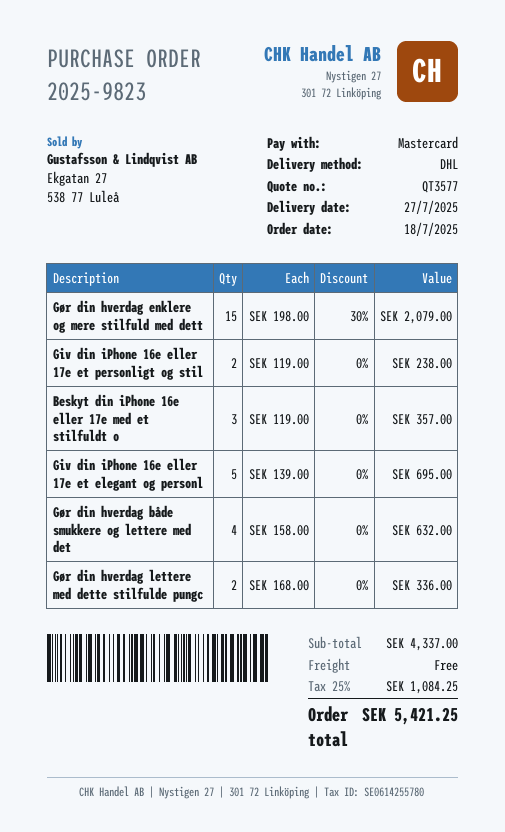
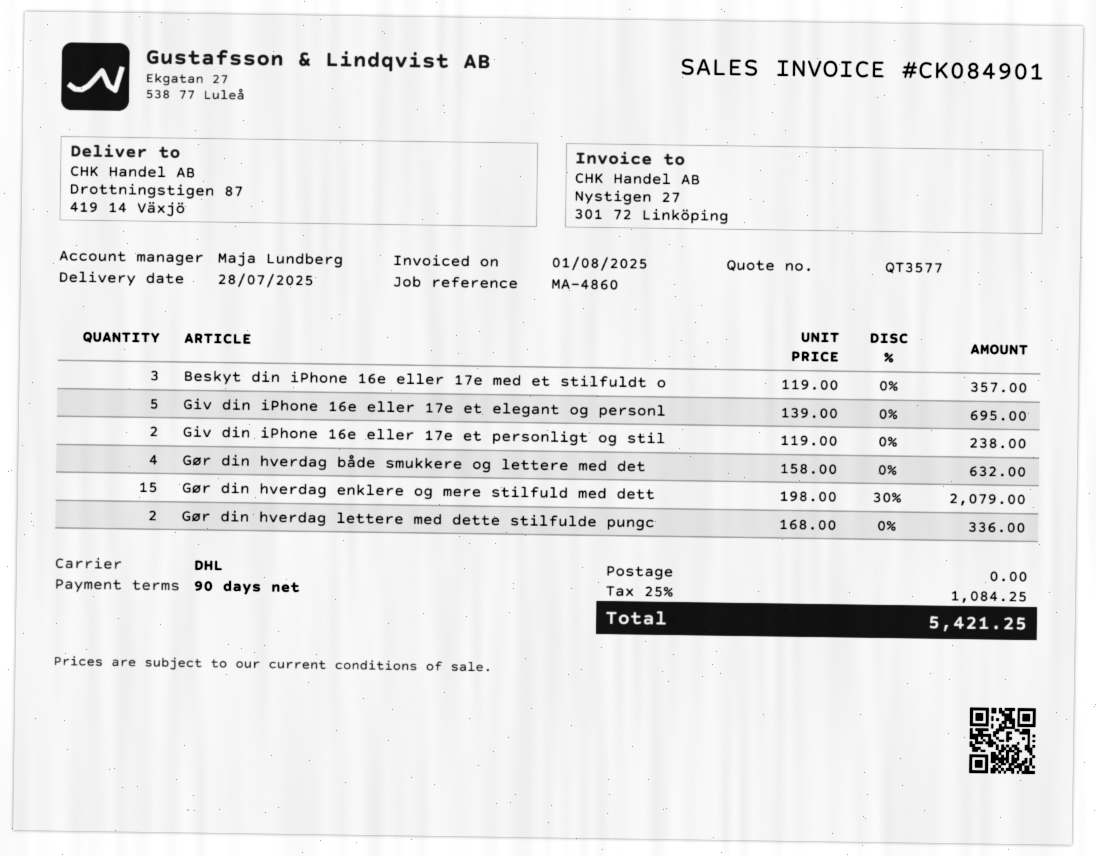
delivery date: 2025-07-27 -> 2025-07-28

